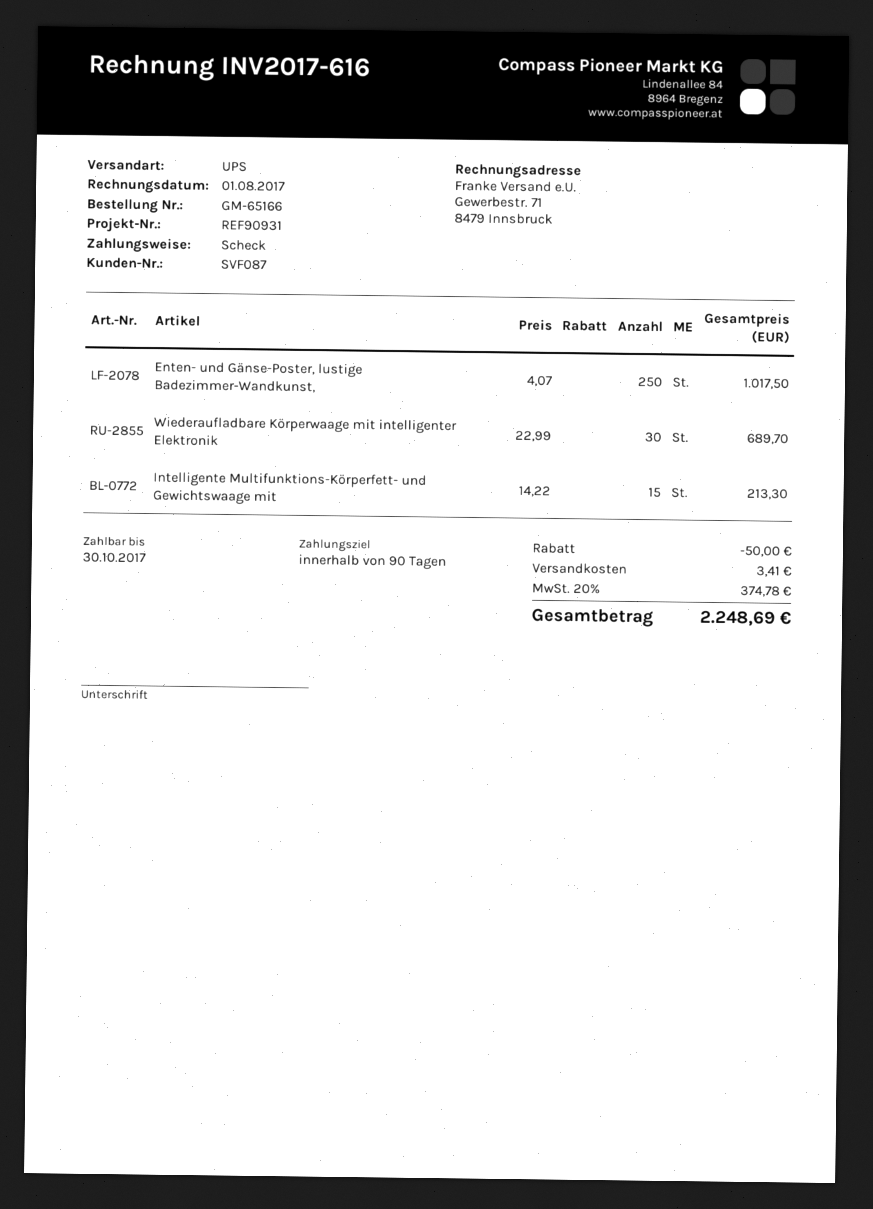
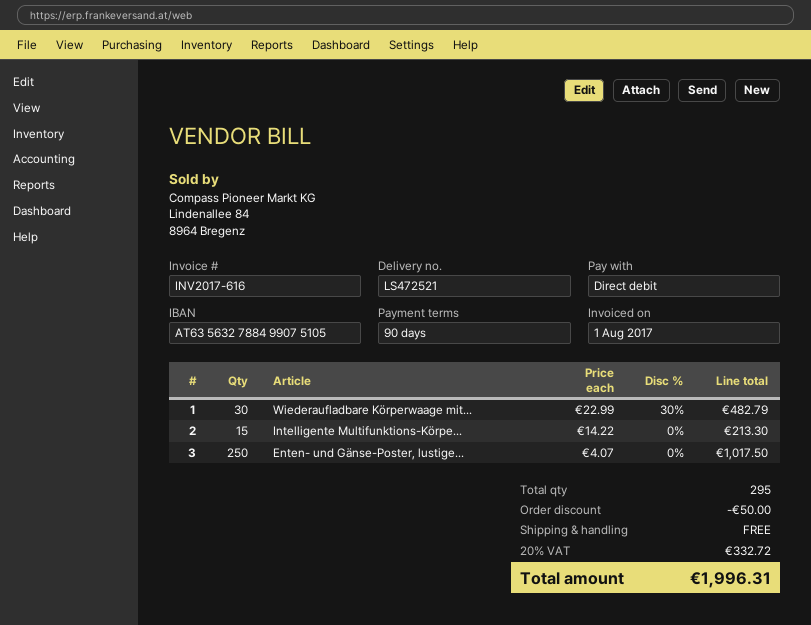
payment method: cheque -> direct debit
Wiederaufladbare Körperwaage mit intelligenter Elektronik: 30 x 22.99 = 689.70 -> 30 x 22.99 - 30% = 482.79
shipping: 3.41 -> 0.00
tax: 20% = 374.78 -> 20% = 332.72
total: 2248.69 -> 1996.31

